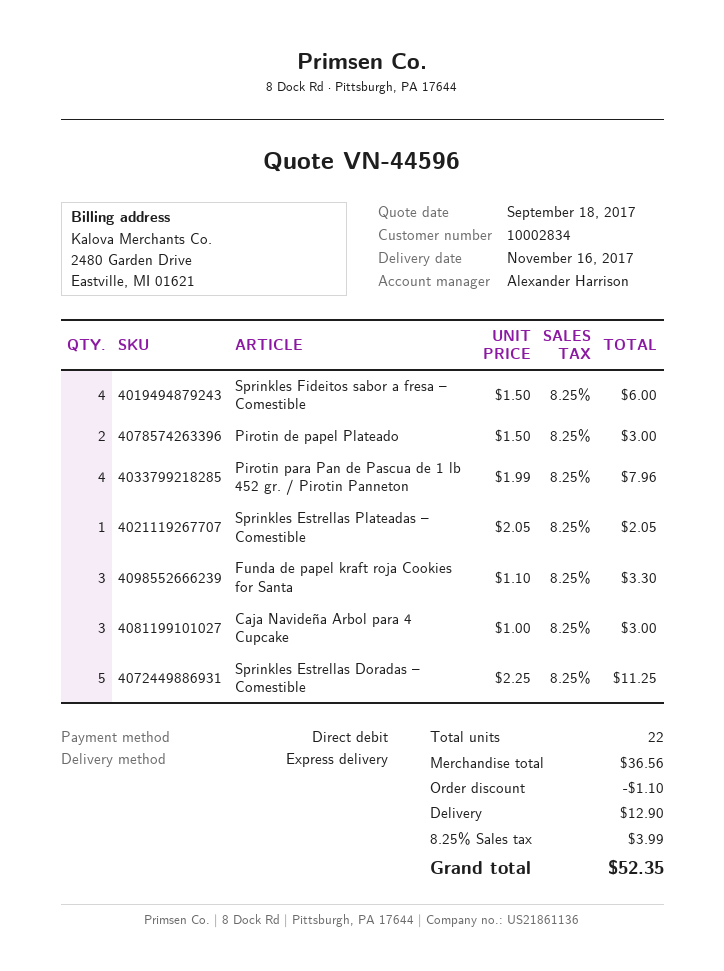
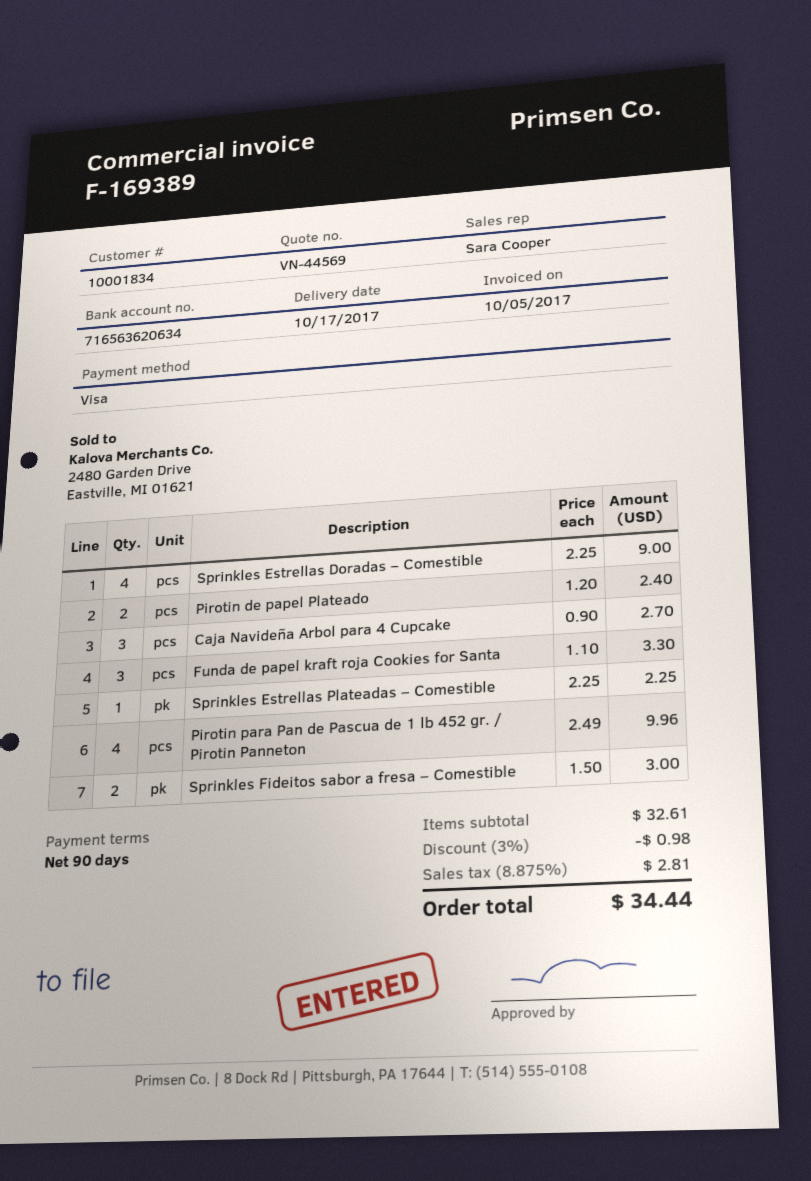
quote number: VN-44596 -> VN-44569
delivery date: 2017-11-16 -> 2017-10-17
customer number: 10002834 -> 10001834
sales rep: Alexander Harrison -> Sara Cooper
payment method: direct debit -> Visa
Sprinkles Fideitos sabor a fresa – Comestible: 4 x 1.50 = 6.00 -> 2 x 1.50 = 3.00
Pirotin de papel Plateado: 2 x 1.50 = 3.00 -> 2 x 1.20 = 2.40
Pirotin para Pan de Pascua de 1 lb 452 gr. / Pirotin Panneton: 4 x 1.99 = 7.96 -> 4 x 2.49 = 9.96
Sprinkles Estrellas Plateadas – Comestible: 1 x 2.05 = 2.05 -> 1 x 2.25 = 2.25
Caja Navideña Arbol para 4 Cupcake: 3 x 1.00 = 3.00 -> 3 x 0.90 = 2.70
Sprinkles Estrellas Doradas – Comestible: 5 x 2.25 = 11.25 -> 4 x 2.25 = 9.00
subtotal: 36.56 -> 32.61
discount: 1.10 -> 0.98
shipping: 12.90 -> none
tax: 8.25% = 3.99 -> 8.875% = 2.81
total: 52.35 -> 34.44

